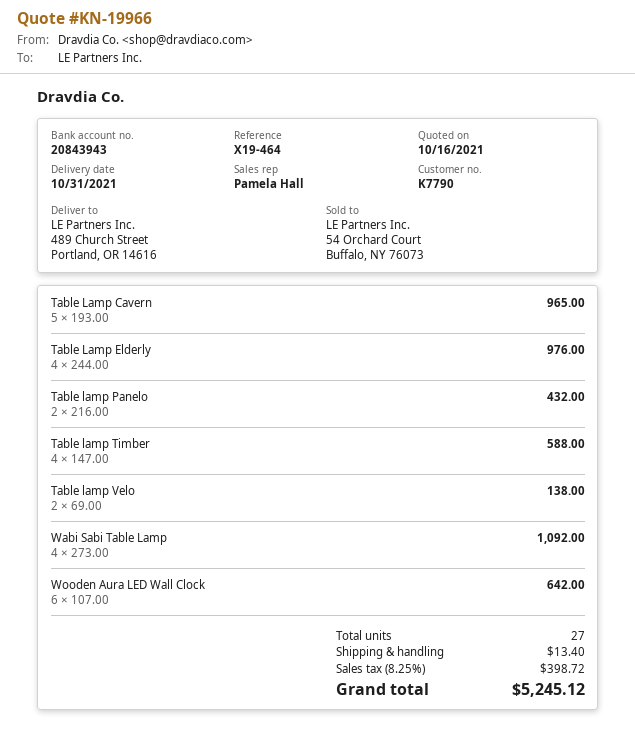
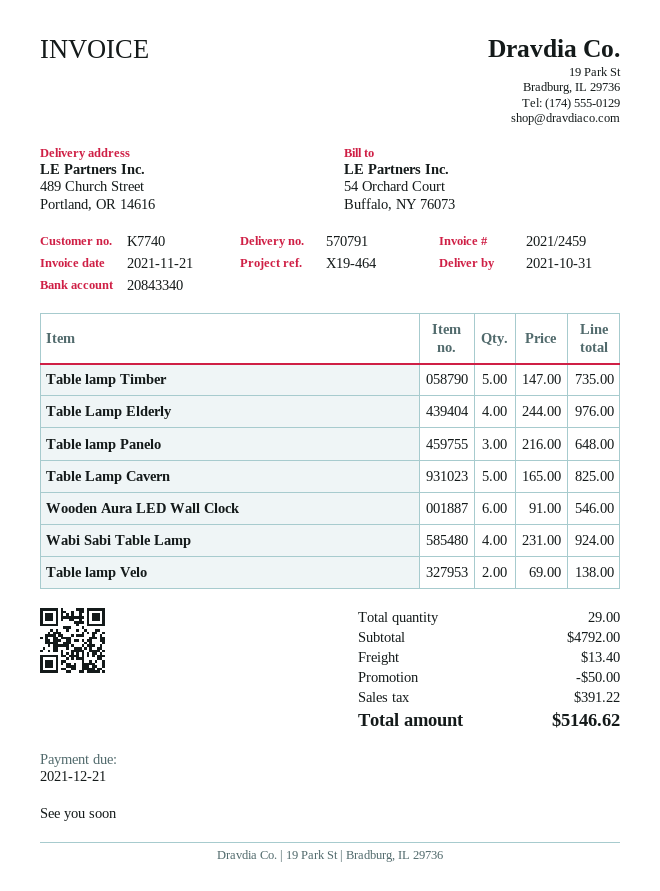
customer number: K7790 -> K7740
bank account: 20843943 -> 20843340
Table Lamp Cavern: 5 x 193.00 = 965.00 -> 5 x 165.00 = 825.00
Table lamp Panelo: 2 x 216.00 = 432.00 -> 3 x 216.00 = 648.00
Table lamp Timber: 4 x 147.00 = 588.00 -> 5 x 147.00 = 735.00
Wabi Sabi Table Lamp: 4 x 273.00 = 1092.00 -> 4 x 231.00 = 924.00
Wooden Aura LED Wall Clock: 6 x 107.00 = 642.00 -> 6 x 91.00 = 546.00
total quantity: 27 -> 29
discount: none -> 50.00
tax: 398.72 -> 391.22
total: 5245.12 -> 5146.62

